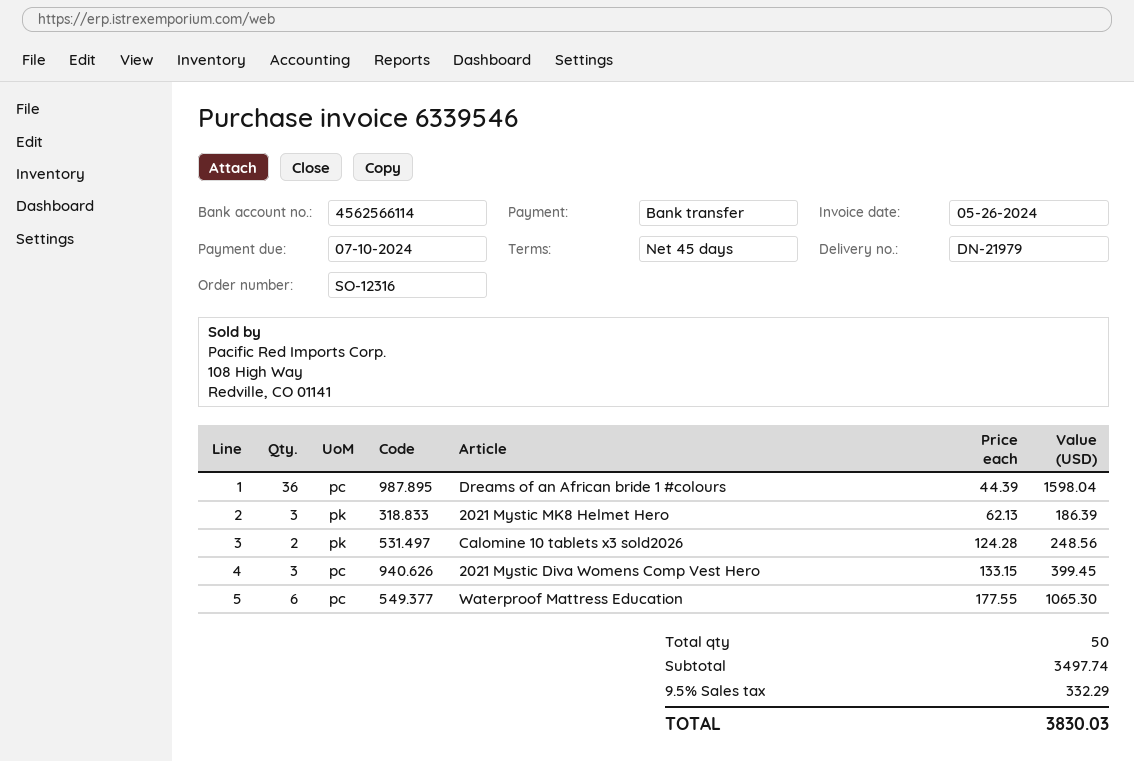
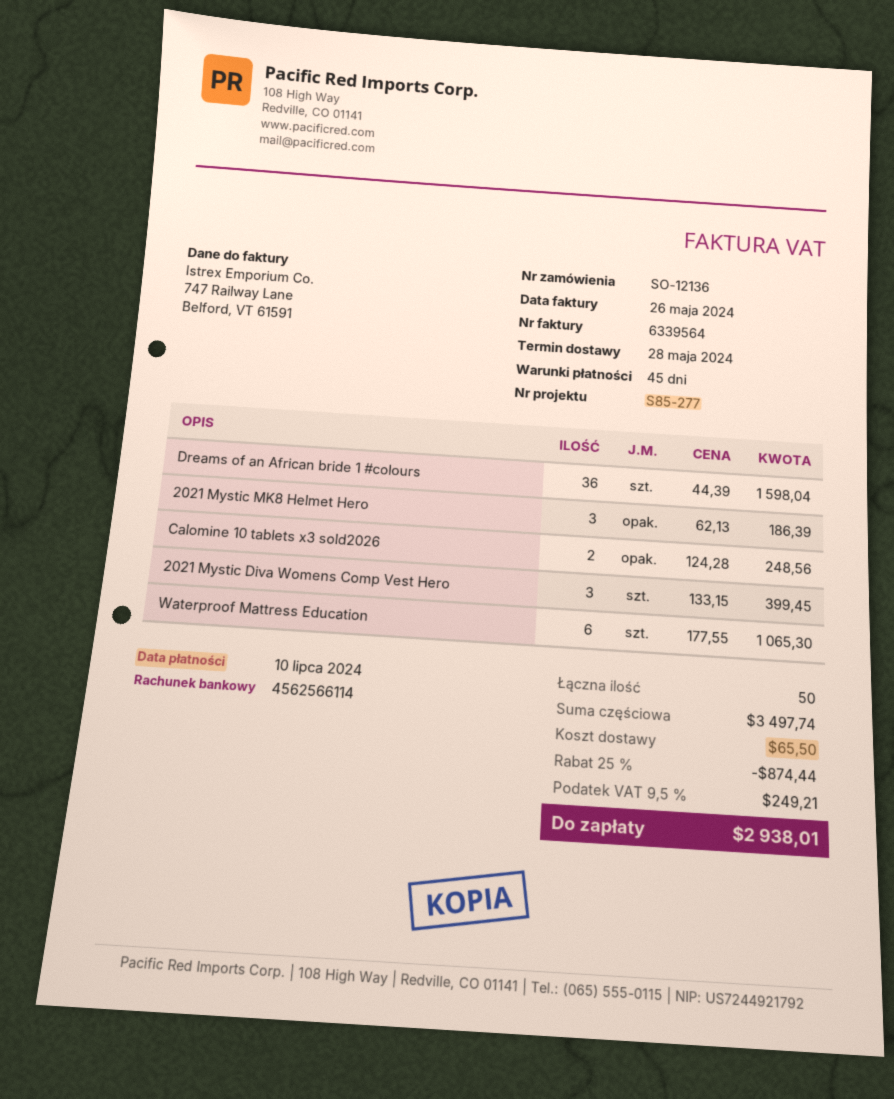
order number: SO-12316 -> SO-12136
invoice number: 6339546 -> 6339564
discount: none -> 25% = 874.44
shipping: none -> 65.50
tax: 9.5% = 332.29 -> 9.5% = 249.21
total: 3830.03 -> 2938.01

